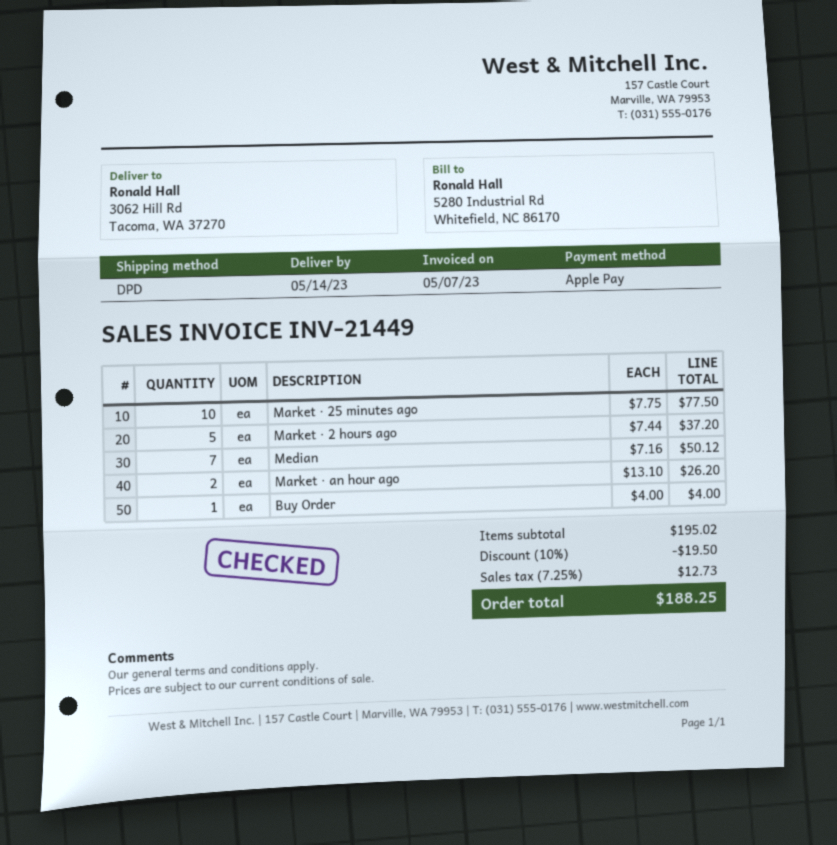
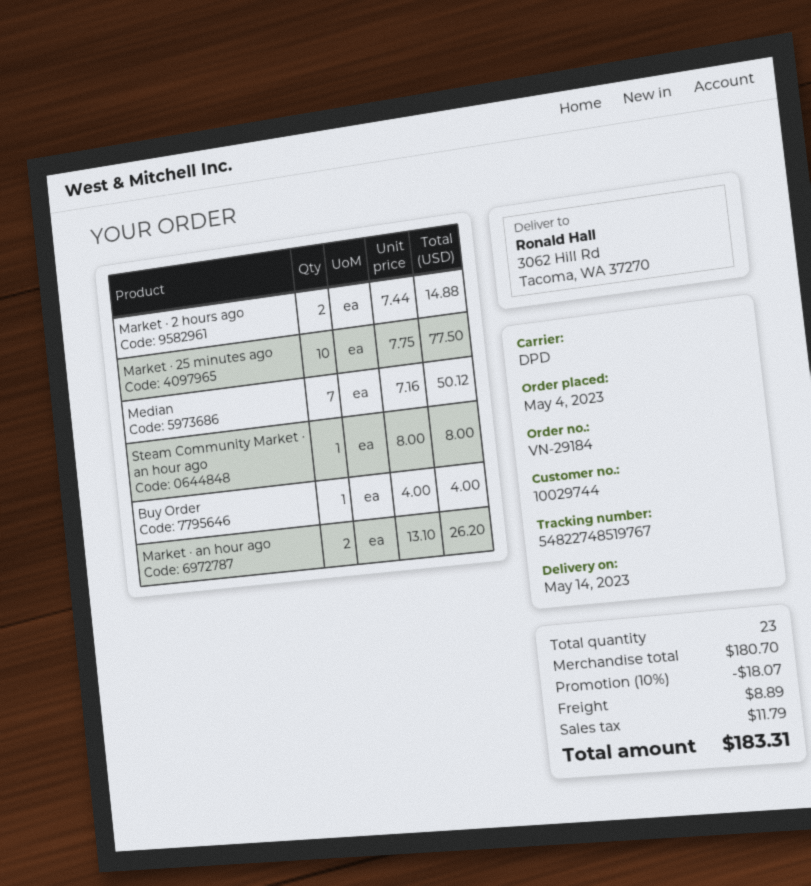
Market · 2 hours ago: 5 x 7.44 = 37.20 -> 2 x 7.44 = 14.88
Steam Community Market · an hour ago: none -> 1 x 8.00 = 8.00
subtotal: 195.02 -> 180.70
discount: 10% = 19.50 -> 10% = 18.07
shipping: none -> 8.89
tax: 12.73 -> 11.79
total: 188.25 -> 183.31

